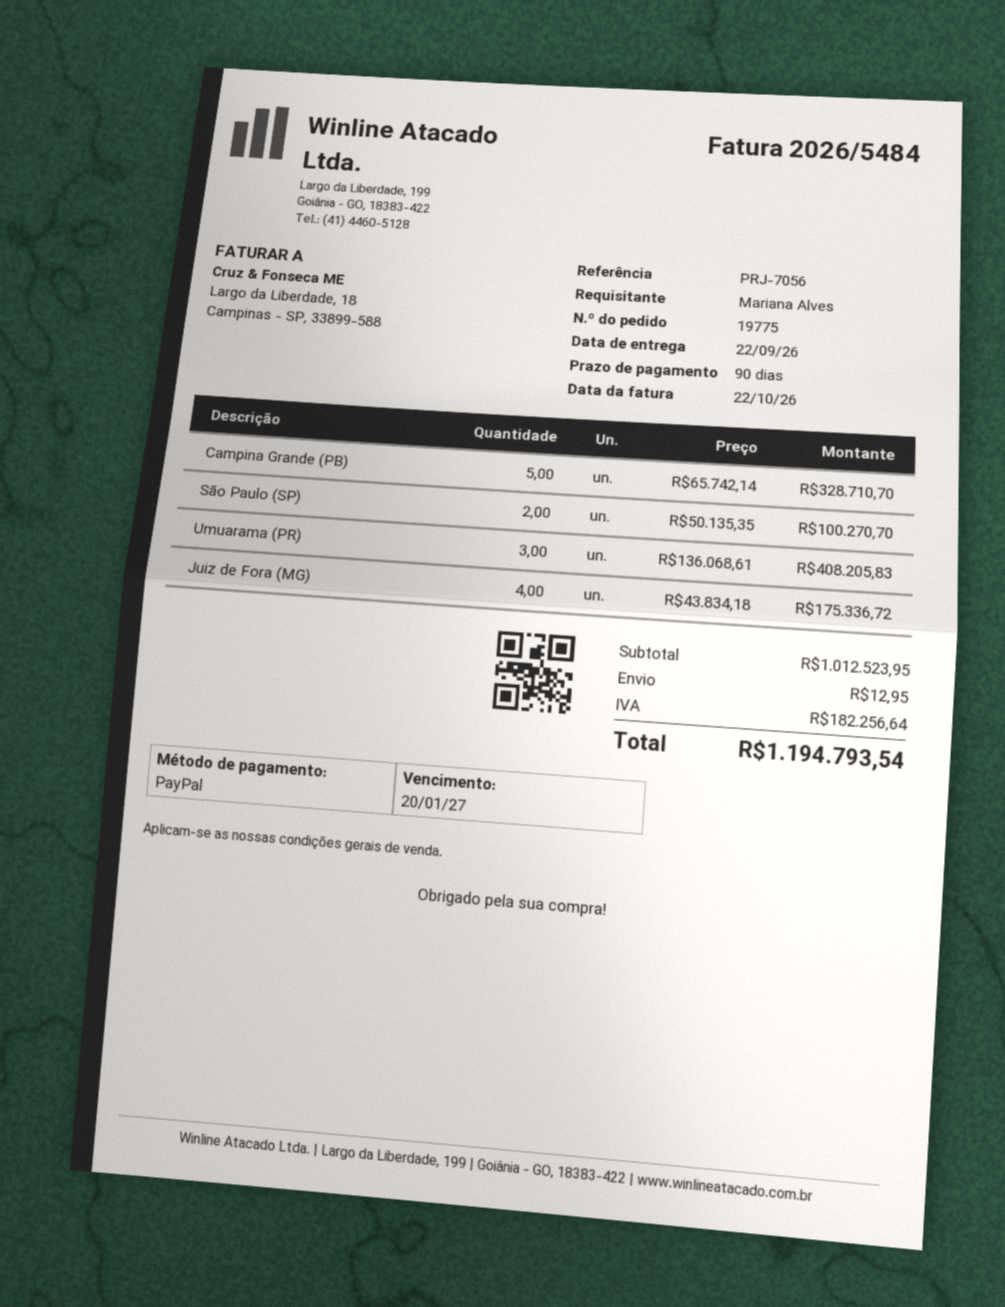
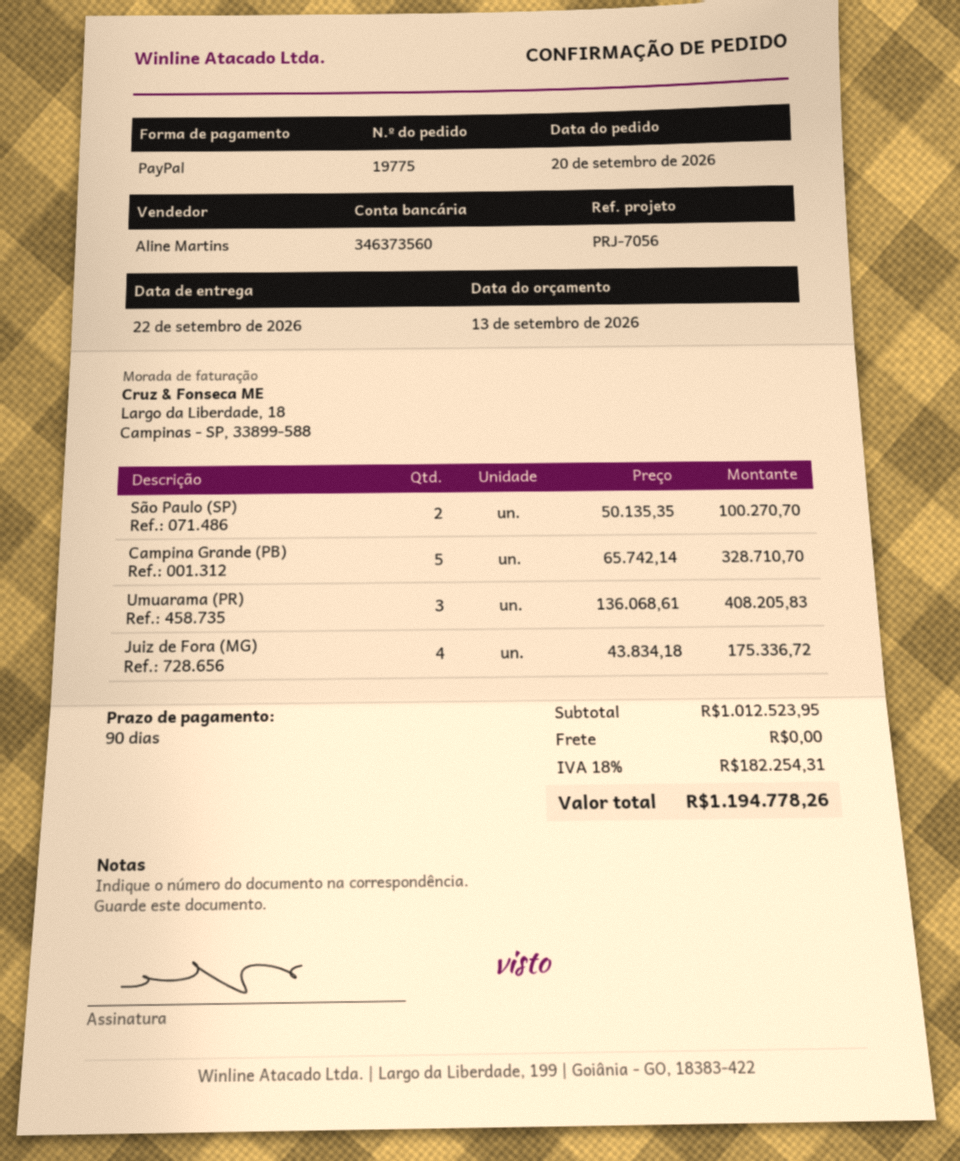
shipping: 12.95 -> 0.00
tax: 182256.64 -> 182254.31
total: 1194793.54 -> 1194778.26

